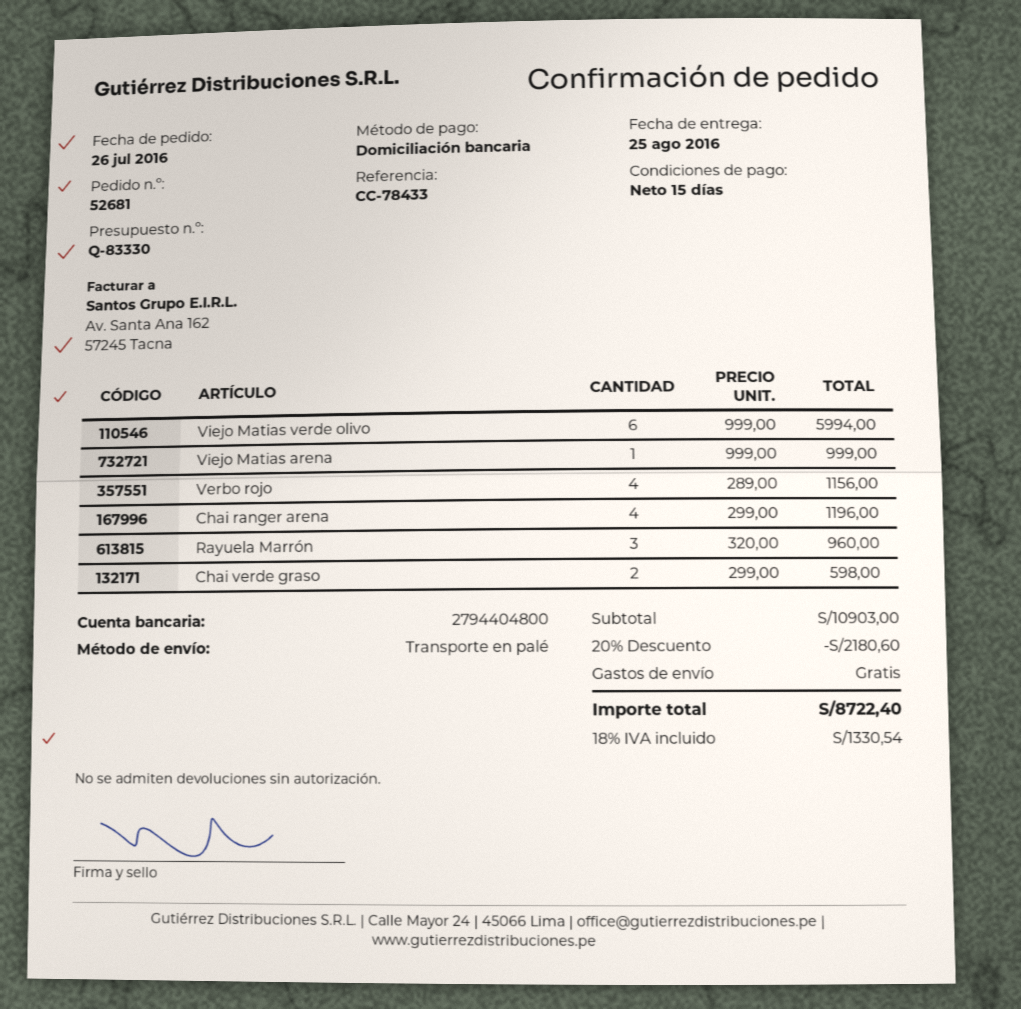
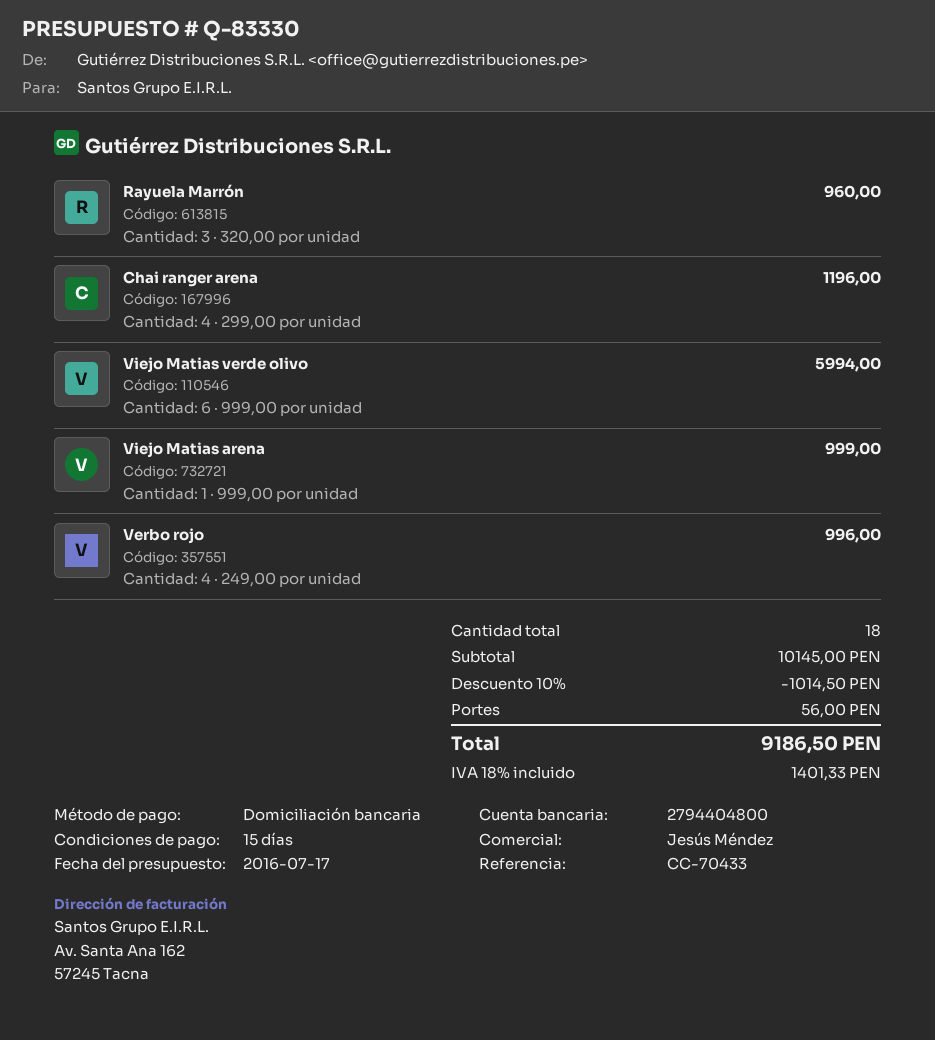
reference: CC-78433 -> CC-70433
Verbo rojo: 4 x 289.00 = 1156.00 -> 4 x 249.00 = 996.00
Chai verde graso: 2 x 299.00 = 598.00 -> none
subtotal: 10903.00 -> 10145.00
discount: 20% = 2180.60 -> 10% = 1014.50
shipping: 0.00 -> 56.00
tax: 18% = 1330.54 -> 18% = 1401.33
total: 8722.40 -> 9186.50

